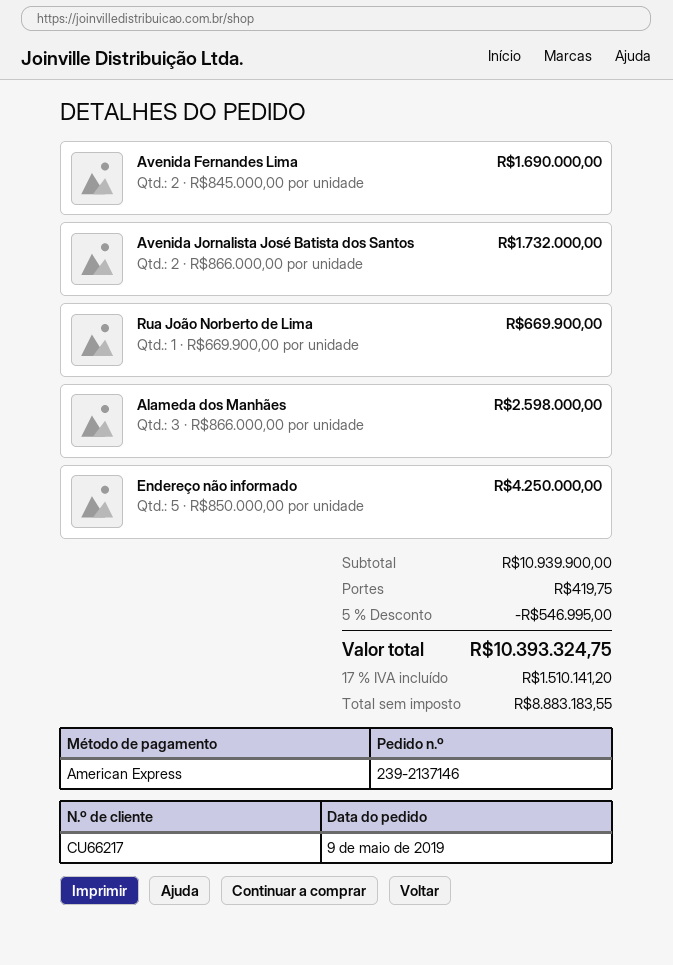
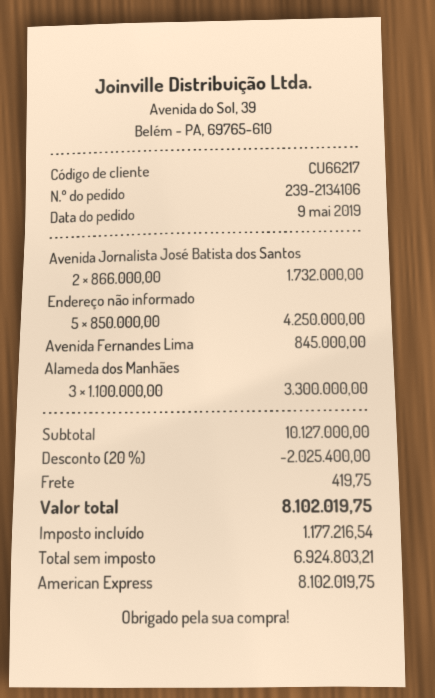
order number: 239-2137146 -> 239-2134106
Avenida Fernandes Lima: 2 x 845000.00 = 1690000.00 -> 1 x 845000.00 = 845000.00
Rua João Norberto de Lima: 1 x 669900.00 = 669900.00 -> none
Alameda dos Manhães: 3 x 866000.00 = 2598000.00 -> 3 x 1100000.00 = 3300000.00
subtotal: 10939900.00 -> 10127000.00
discount: 5% = 546995.00 -> 20% = 2025400.00
net: 8883183.55 -> 6924803.21
tax: 1510141.20 -> 1177216.54
total: 10393324.75 -> 8102019.75

